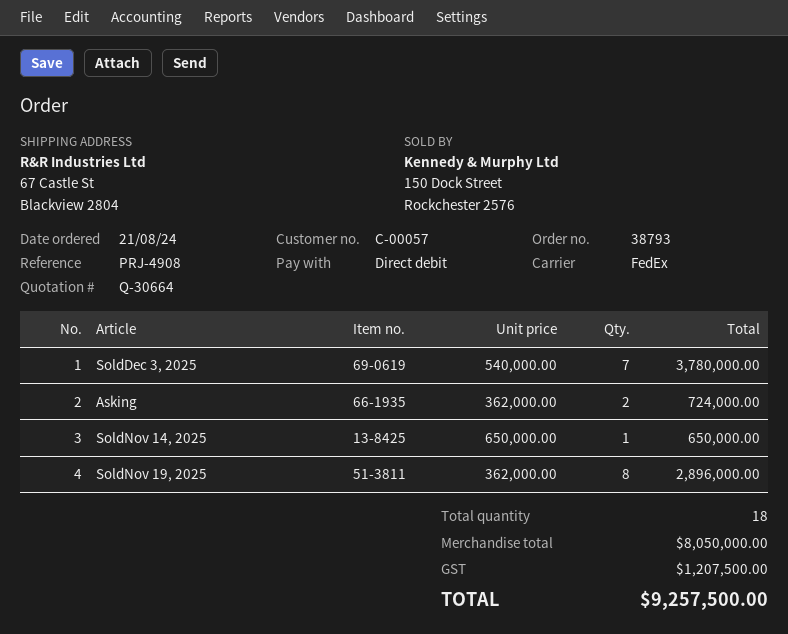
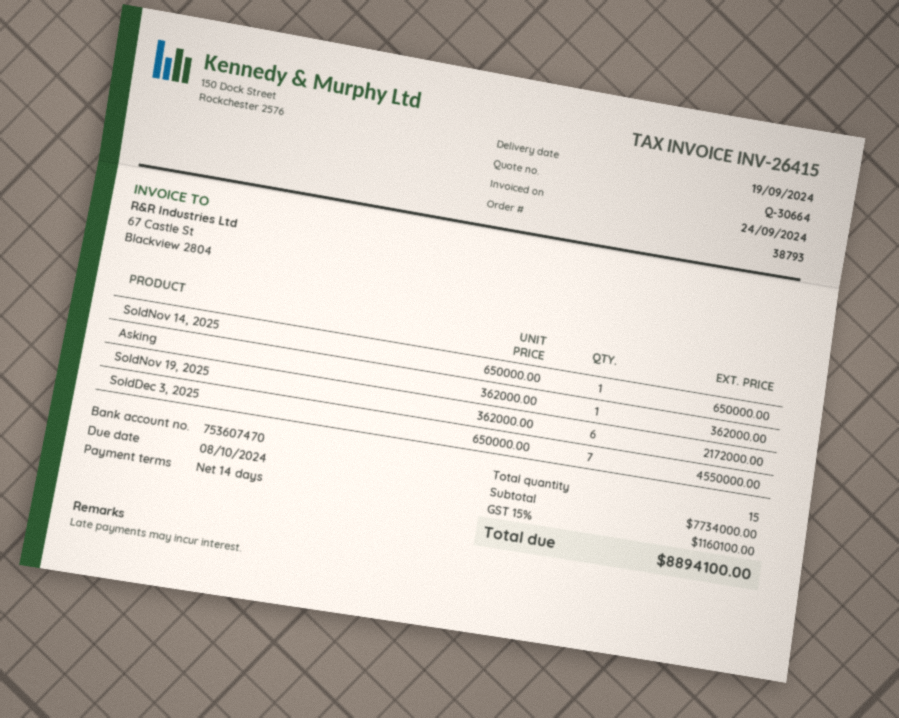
SoldDec 3, 2025: 7 x 540000.00 = 3780000.00 -> 7 x 650000.00 = 4550000.00
Asking: 2 x 362000.00 = 724000.00 -> 1 x 362000.00 = 362000.00
SoldNov 19, 2025: 8 x 362000.00 = 2896000.00 -> 6 x 362000.00 = 2172000.00
total quantity: 18 -> 15
subtotal: 8050000.00 -> 7734000.00
tax: 1207500.00 -> 1160100.00
total: 9257500.00 -> 8894100.00

